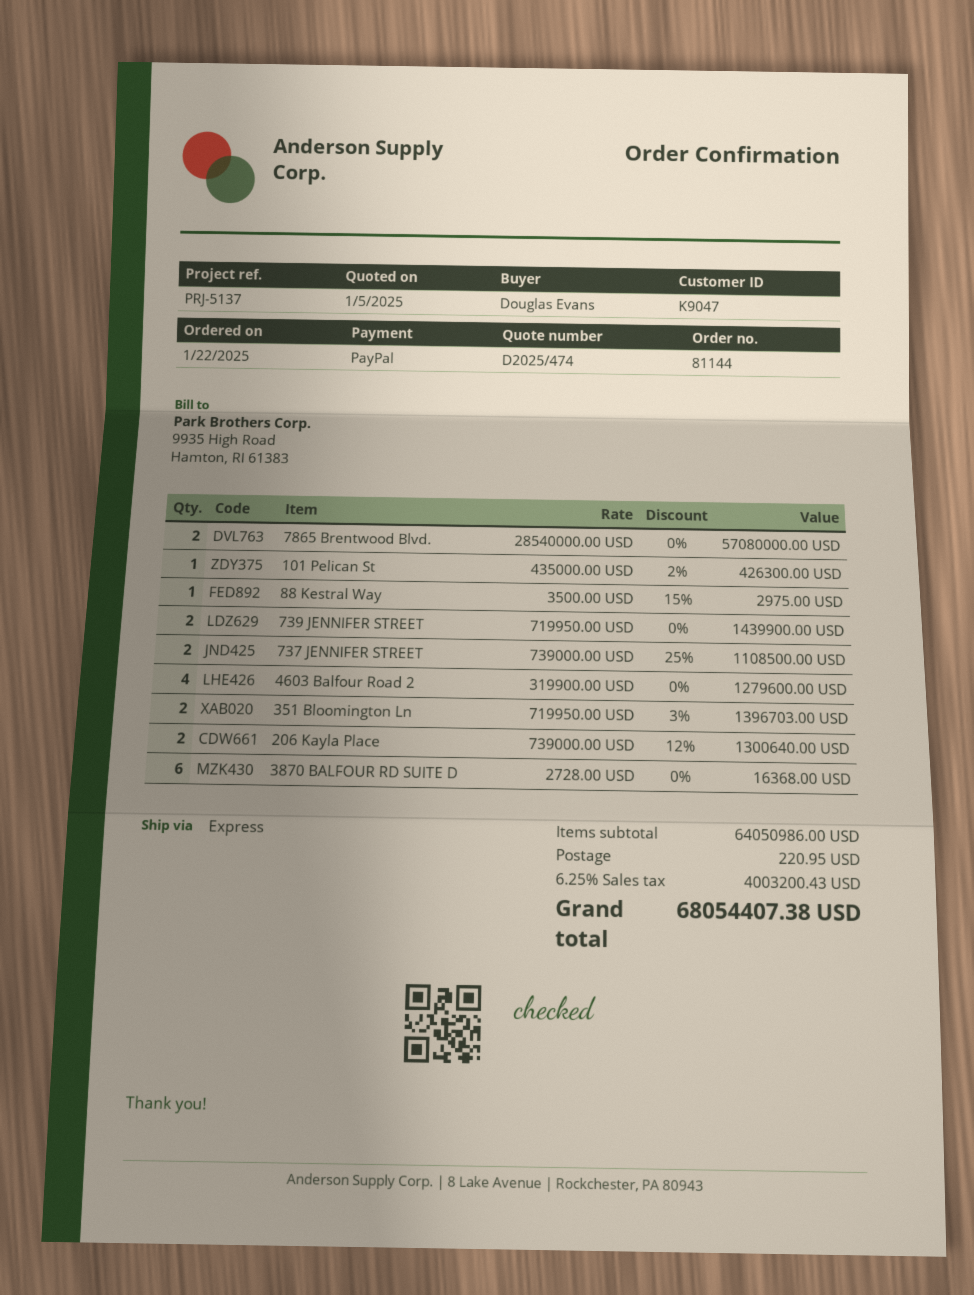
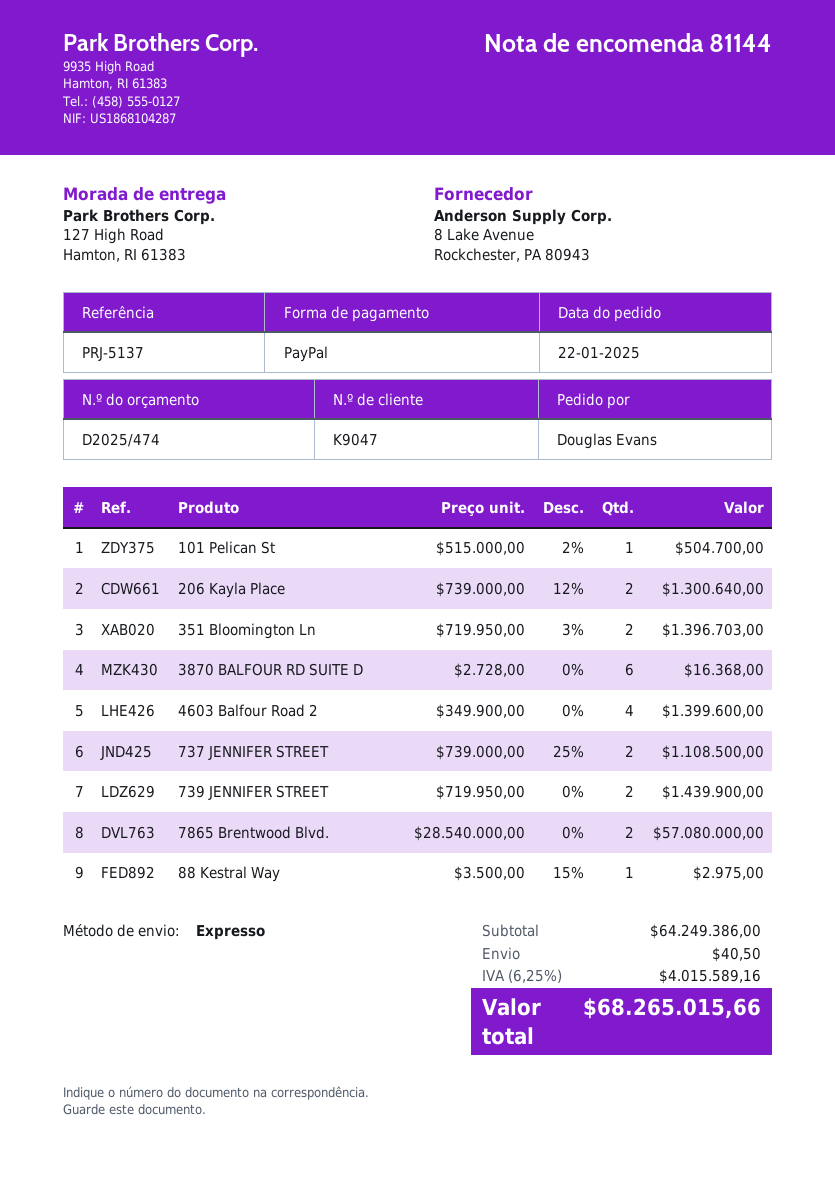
101 Pelican St: 1 x 435000.00 - 2% = 426300.00 -> 1 x 515000.00 - 2% = 504700.00
4603 Balfour Road 2: 4 x 319900.00 = 1279600.00 -> 4 x 349900.00 = 1399600.00
subtotal: 64050986.00 -> 64249386.00
shipping: 220.95 -> 40.50
tax: 6.25% = 4003200.43 -> 6.25% = 4015589.16
total: 68054407.38 -> 68265015.66

